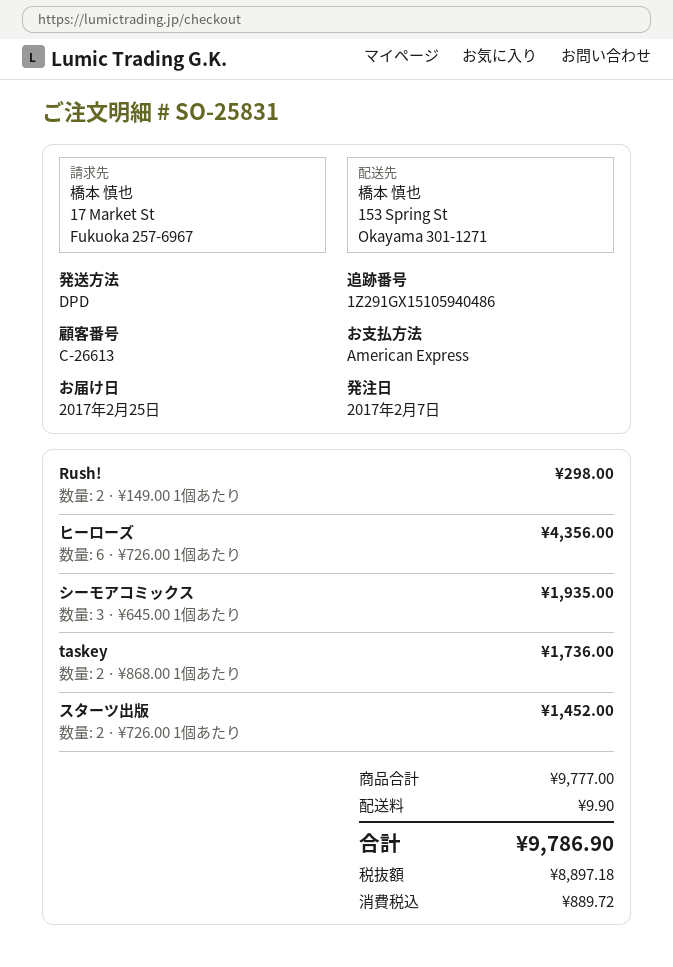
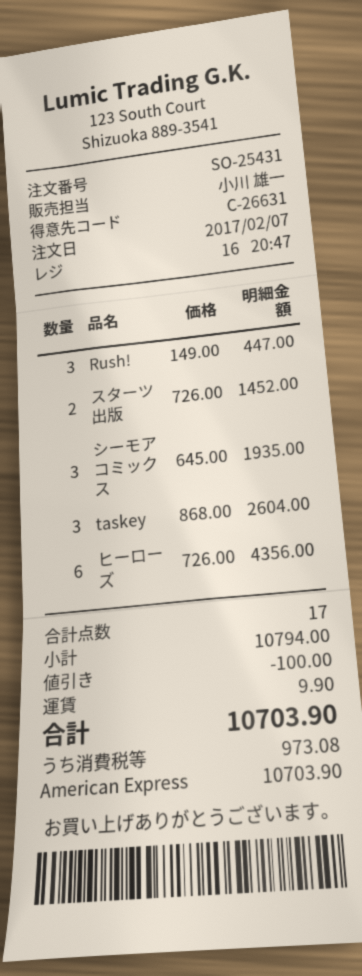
order number: SO-25831 -> SO-25431
customer number: C-26613 -> C-26631
Rush!: 2 x 149.00 = 298.00 -> 3 x 149.00 = 447.00
taskey: 2 x 868.00 = 1736.00 -> 3 x 868.00 = 2604.00
subtotal: 9777.00 -> 10794.00
discount: none -> 100.00
tax: 889.72 -> 973.08
total: 9786.90 -> 10703.90

